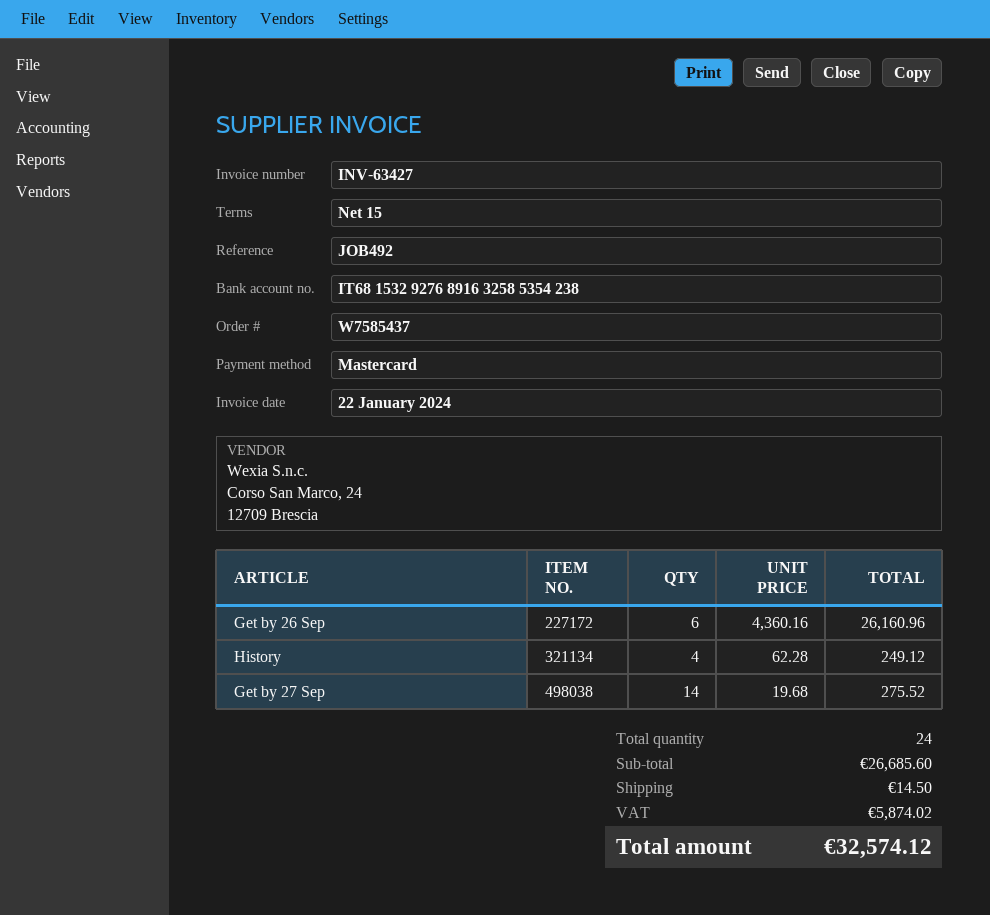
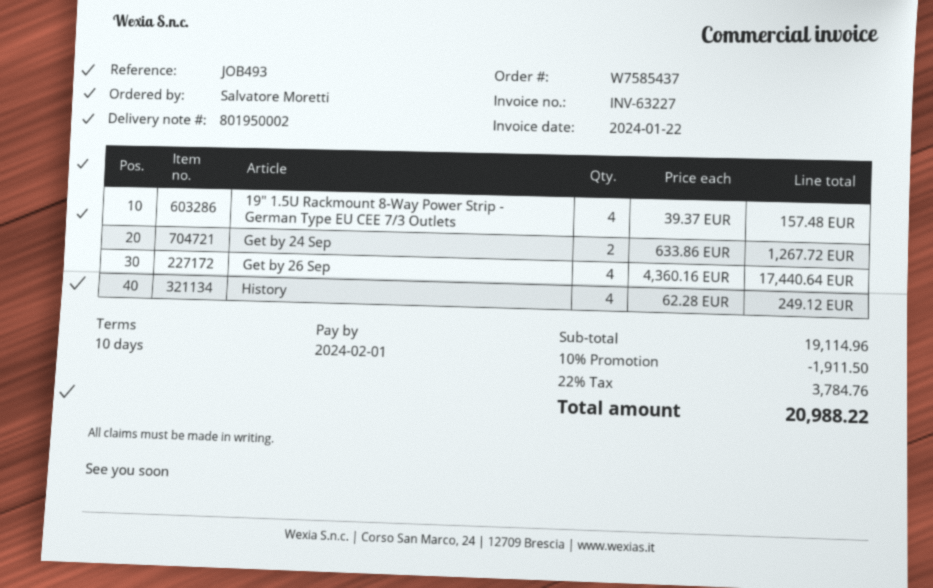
invoice number: INV-63427 -> INV-63227
payment terms: 15 days -> 10 days
reference: JOB492 -> JOB493
Get by 26 Sep: 6 x 4360.16 = 26160.96 -> 4 x 4360.16 = 17440.64
Get by 27 Sep: 14 x 19.68 = 275.52 -> none
19" 1.5U Rackmount 8-Way Power Strip - German Type EU CEE 7/3 Outlets: none -> 4 x 39.37 = 157.48
Get by 24 Sep: none -> 2 x 633.86 = 1267.72
subtotal: 26685.60 -> 19114.96
discount: none -> 10% = 1911.50
shipping: 14.50 -> none
tax: 5874.02 -> 3784.76
total: 32574.12 -> 20988.22

